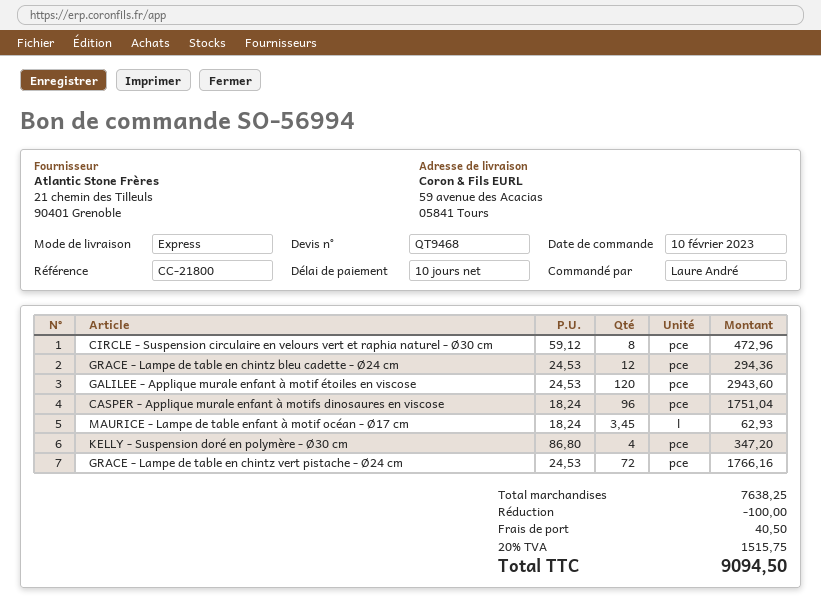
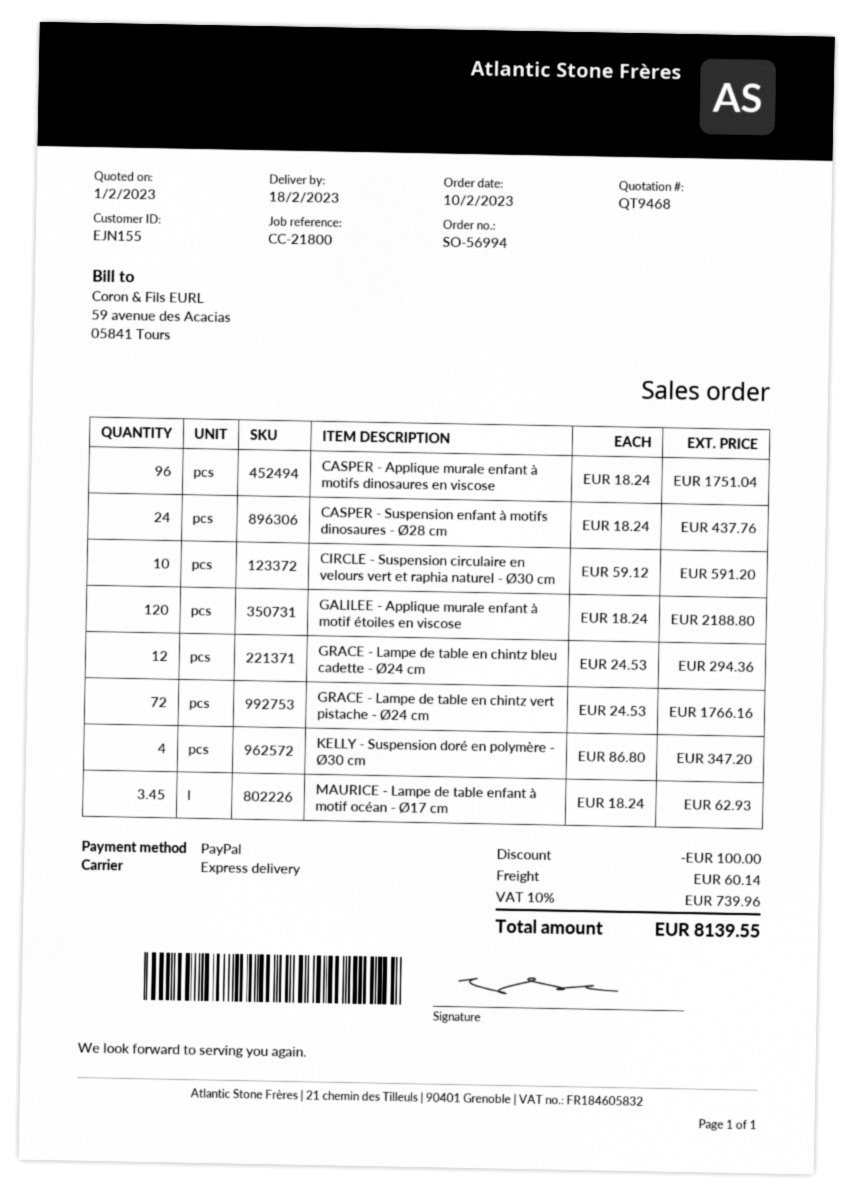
CIRCLE - Suspension circulaire en velours vert et raphia naturel - Ø30 cm: 8 x 59.12 = 472.96 -> 10 x 59.12 = 591.20
GALILEE - Applique murale enfant à motif étoiles en viscose: 120 x 24.53 = 2943.60 -> 120 x 18.24 = 2188.80
CASPER - Suspension enfant à motifs dinosaures - Ø28 cm: none -> 24 x 18.24 = 437.76
shipping: 40.50 -> 60.14
tax: 20% = 1515.75 -> 10% = 739.96
total: 9094.50 -> 8139.55

